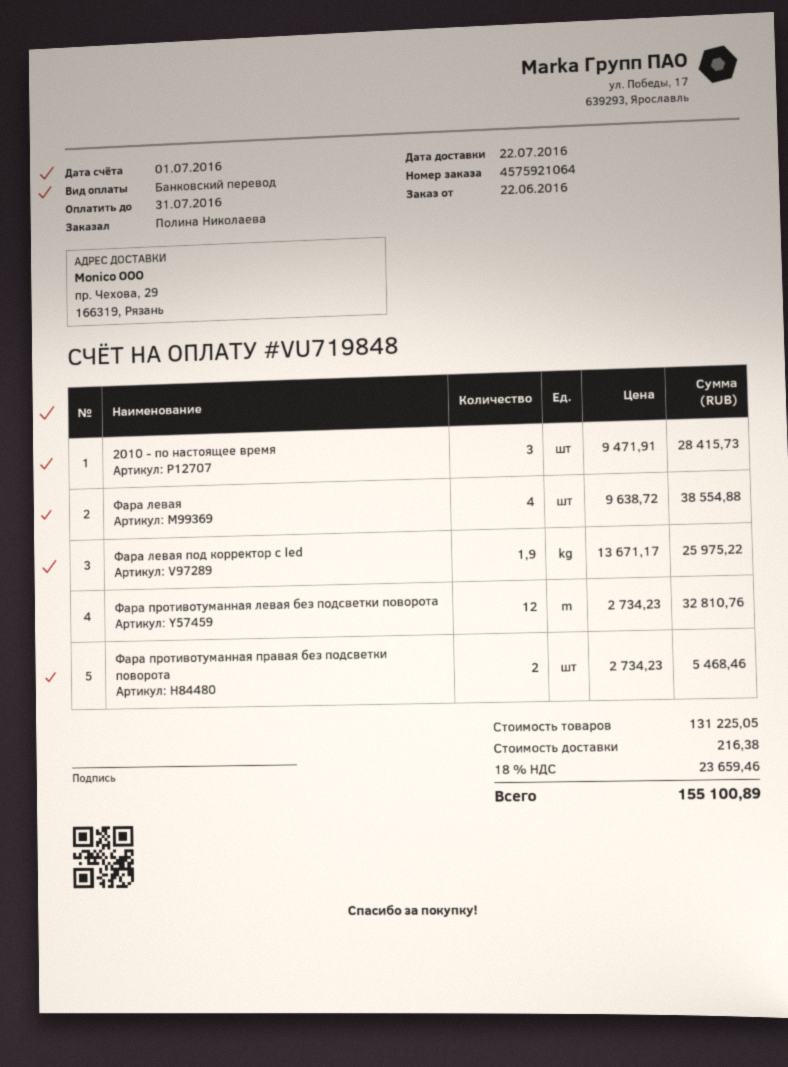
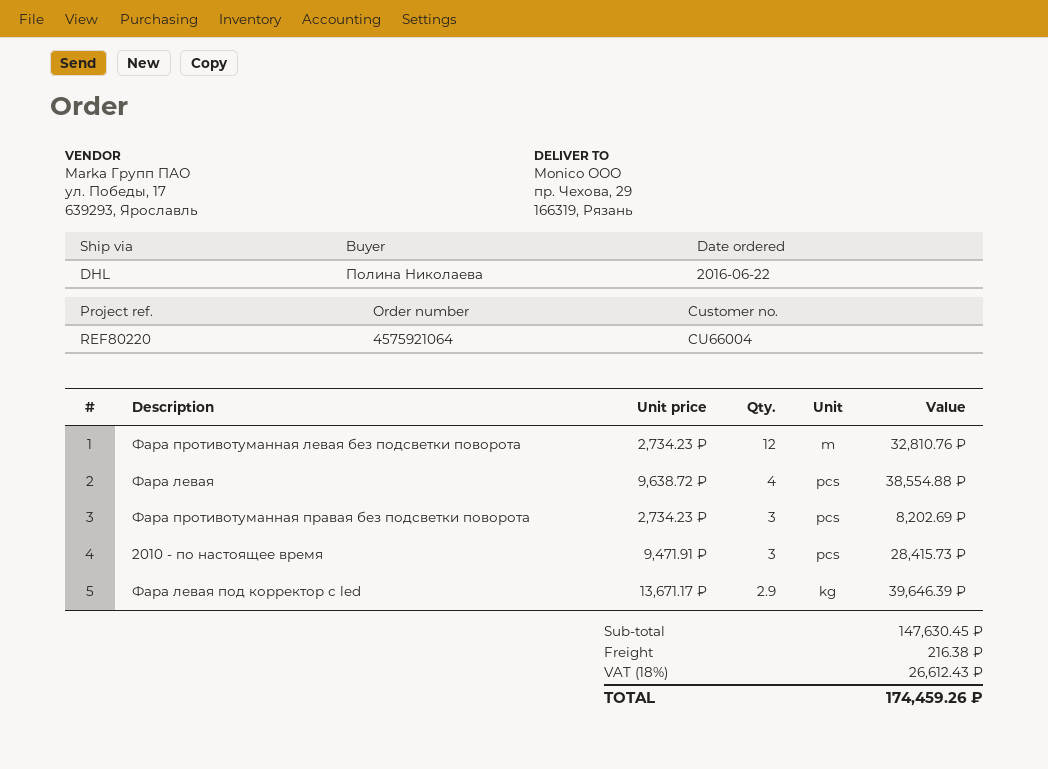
Фара левая под корректор с led: 1.9 x 13671.17 = 25975.22 -> 2.9 x 13671.17 = 39646.39
Фара противотуманная правая без подсветки поворота: 2 x 2734.23 = 5468.46 -> 3 x 2734.23 = 8202.69
subtotal: 131225.05 -> 147630.45
tax: 18% = 23659.46 -> 18% = 26612.43
total: 155100.89 -> 174459.26

